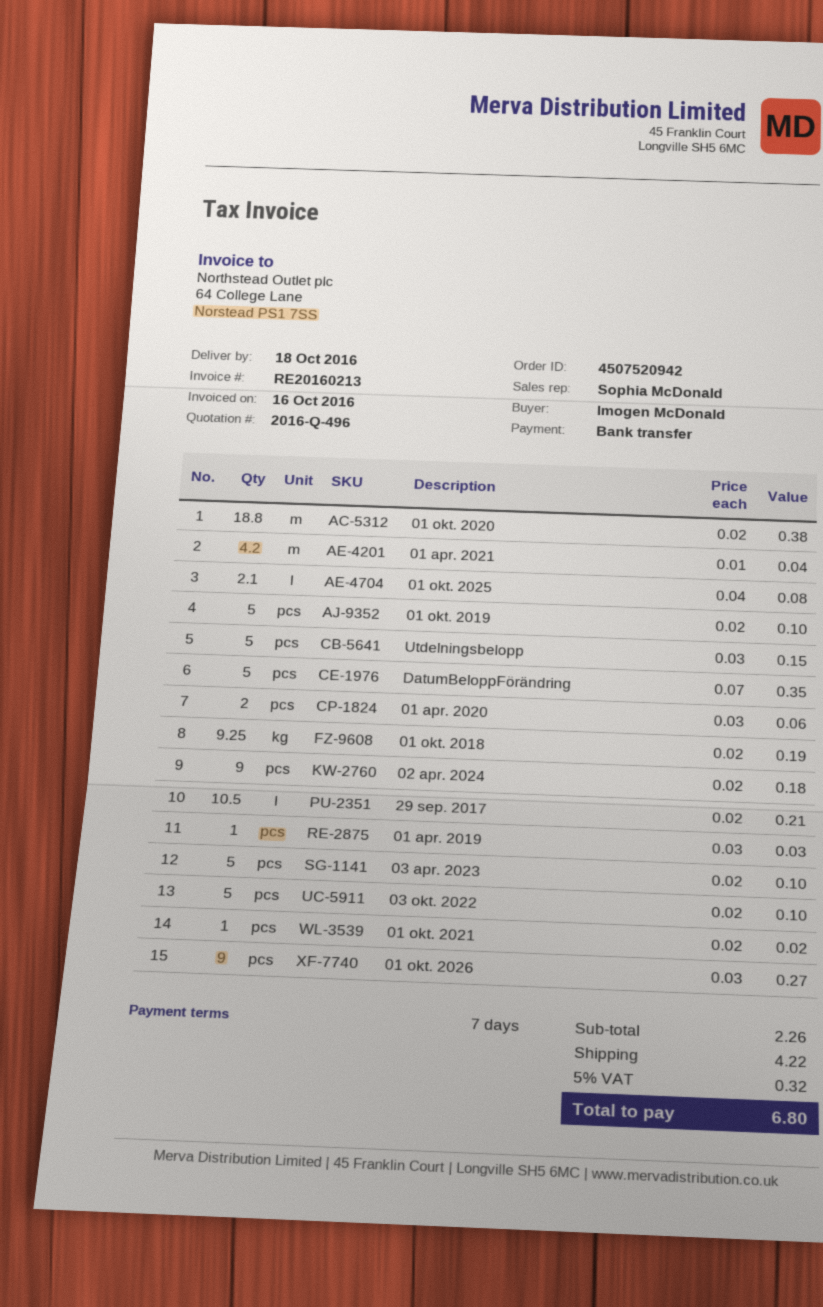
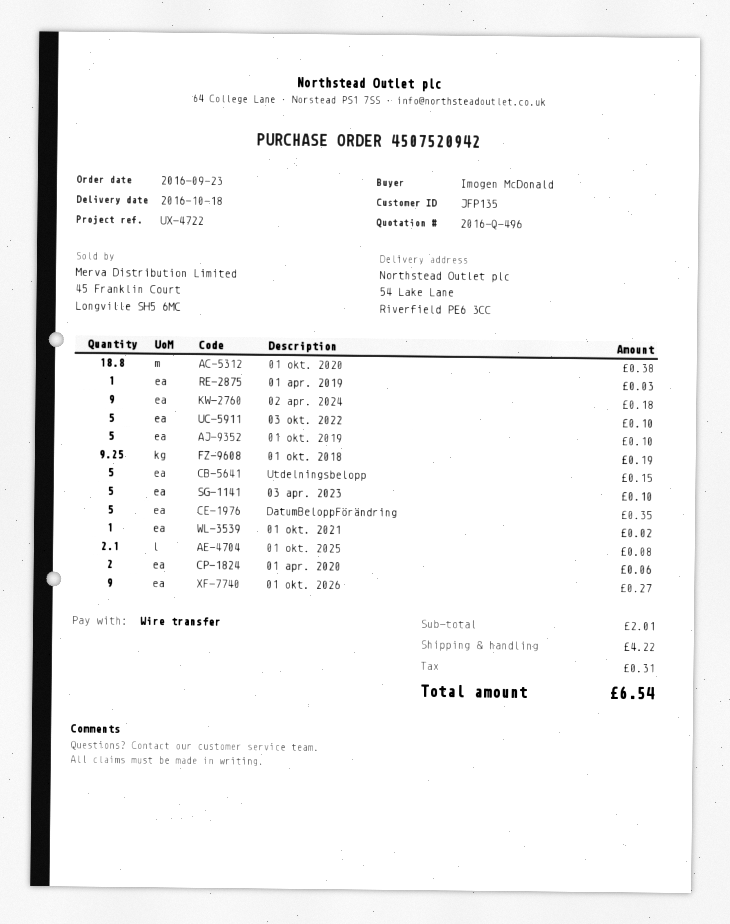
01 apr. 2021: 4.2 for 0.04 -> none
29 sep. 2017: 10.5 for 0.21 -> none
subtotal: 2.26 -> 2.01
tax: 0.32 -> 0.31
total: 6.80 -> 6.54

